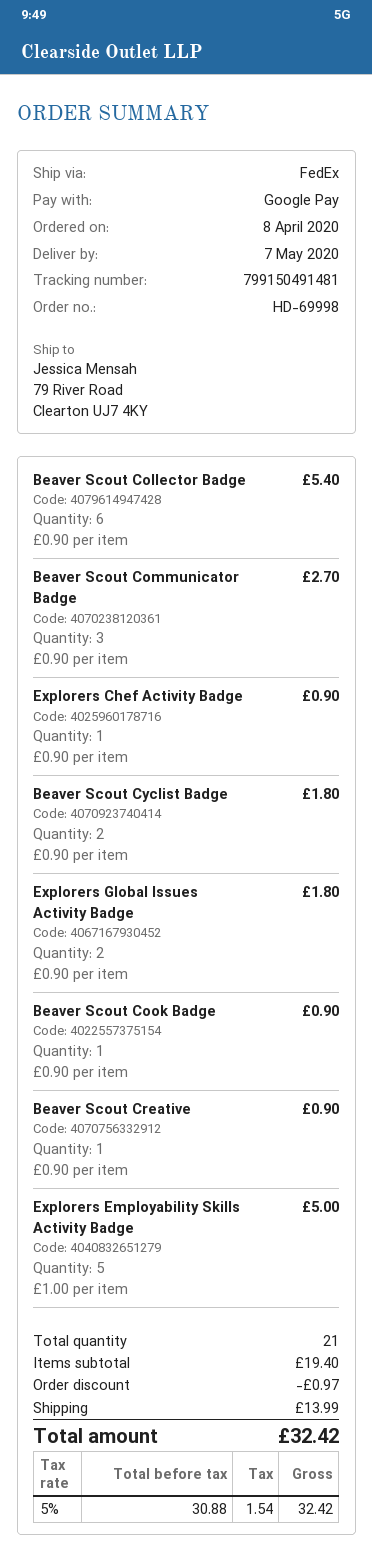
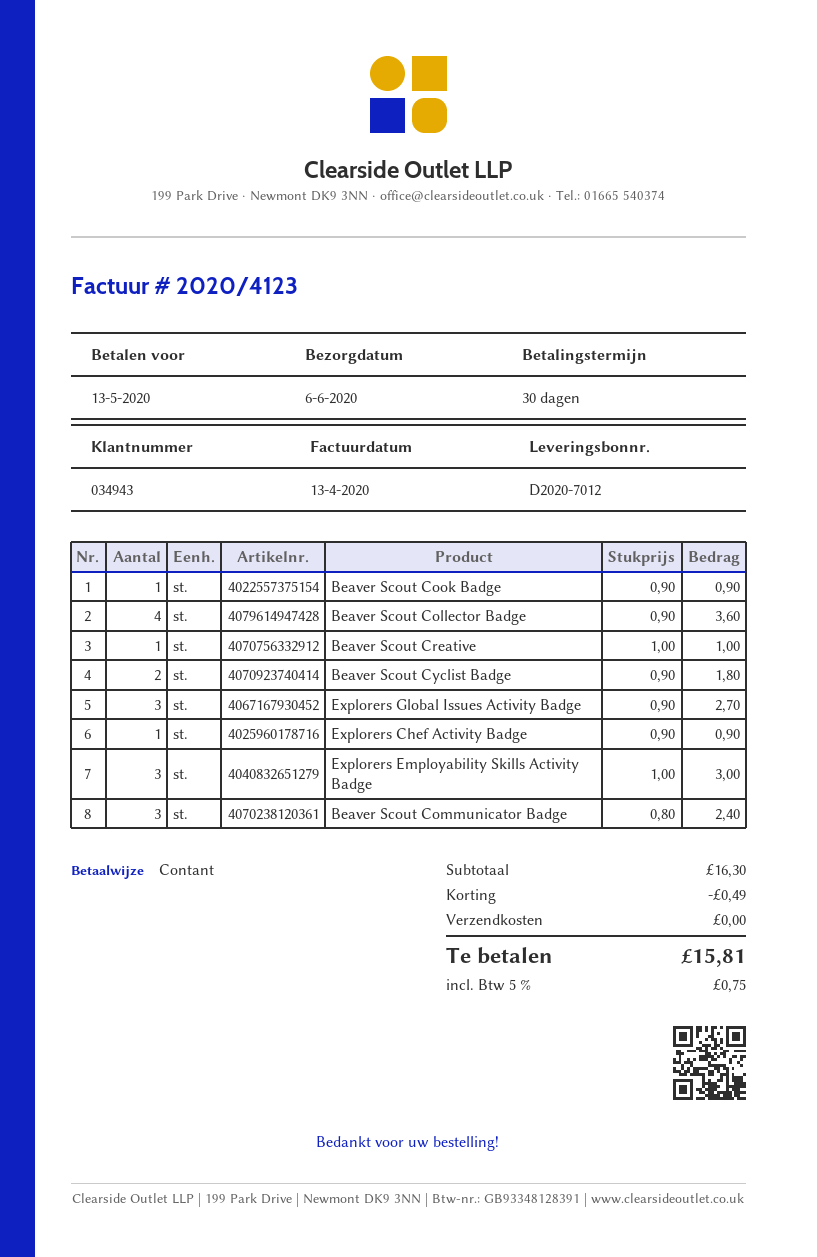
delivery date: 2020-05-07 -> 2020-06-06
payment method: Google Pay -> cash
Beaver Scout Collector Badge: 6 x 0.90 = 5.40 -> 4 x 0.90 = 3.60
Beaver Scout Communicator Badge: 3 x 0.90 = 2.70 -> 3 x 0.80 = 2.40
Explorers Global Issues Activity Badge: 2 x 0.90 = 1.80 -> 3 x 0.90 = 2.70
Beaver Scout Creative: 1 x 0.90 = 0.90 -> 1 x 1.00 = 1.00
Explorers Employability Skills Activity Badge: 5 x 1.00 = 5.00 -> 3 x 1.00 = 3.00
subtotal: 19.40 -> 16.30
discount: 0.97 -> 0.49
shipping: 13.99 -> 0.00
tax: 5% = 1.54 -> 5% = 0.75
total: 32.42 -> 15.81

